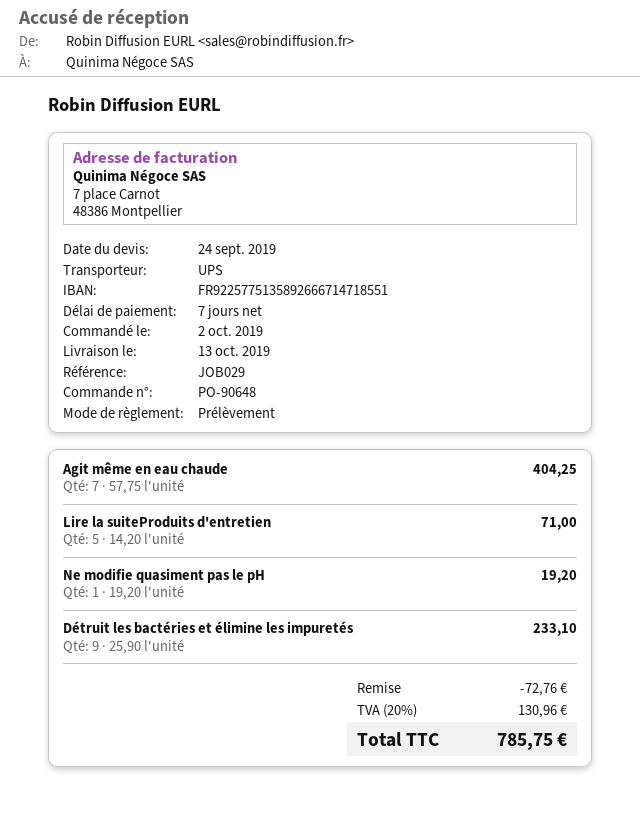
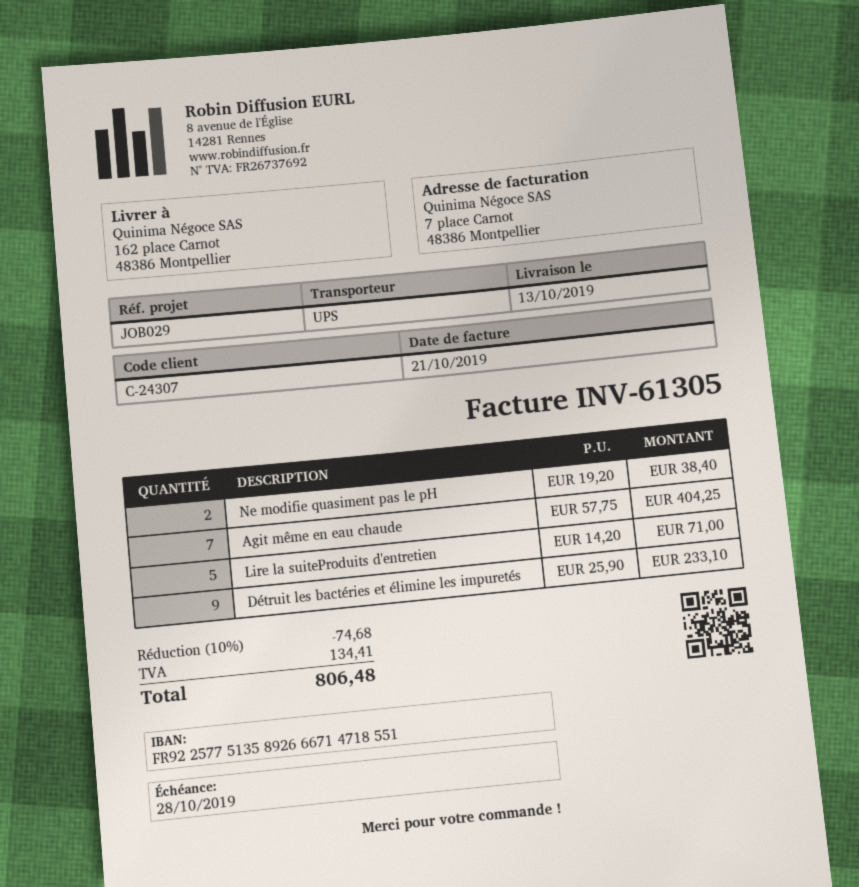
Ne modifie quasiment pas le pH: 1 x 19.20 = 19.20 -> 2 x 19.20 = 38.40
discount: 72.76 -> 74.68
tax: 130.96 -> 134.41
total: 785.75 -> 806.48

